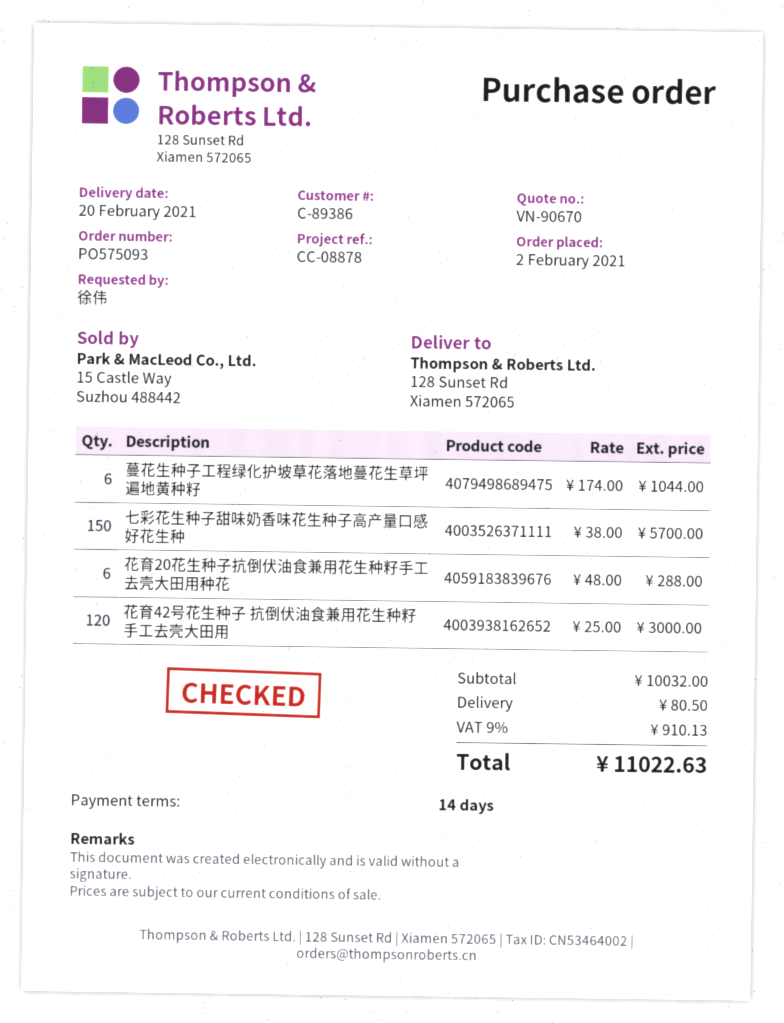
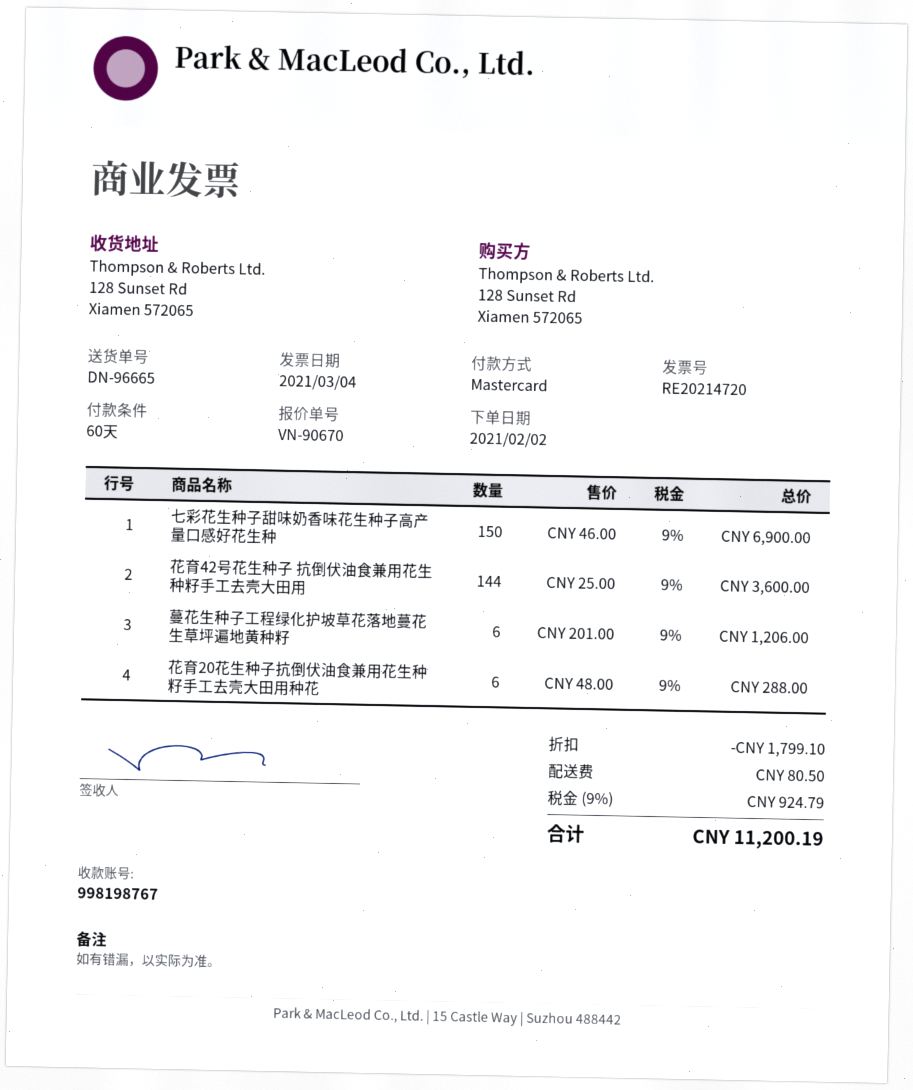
payment terms: 14 days -> 60 days
蔓花生种子工程绿化护坡草花落地蔓花生草坪遍地黄种籽: 6 x 174.00 = 1044.00 -> 6 x 201.00 = 1206.00
七彩花生种子甜味奶香味花生种子高产量口感好花生种: 150 x 38.00 = 5700.00 -> 150 x 46.00 = 6900.00
花育42号花生种子 抗倒伏油食兼用花生种籽手工去壳大田用: 120 x 25.00 = 3000.00 -> 144 x 25.00 = 3600.00
discount: none -> 1799.10
tax: 9% = 910.13 -> 9% = 924.79
total: 11022.63 -> 11200.19

